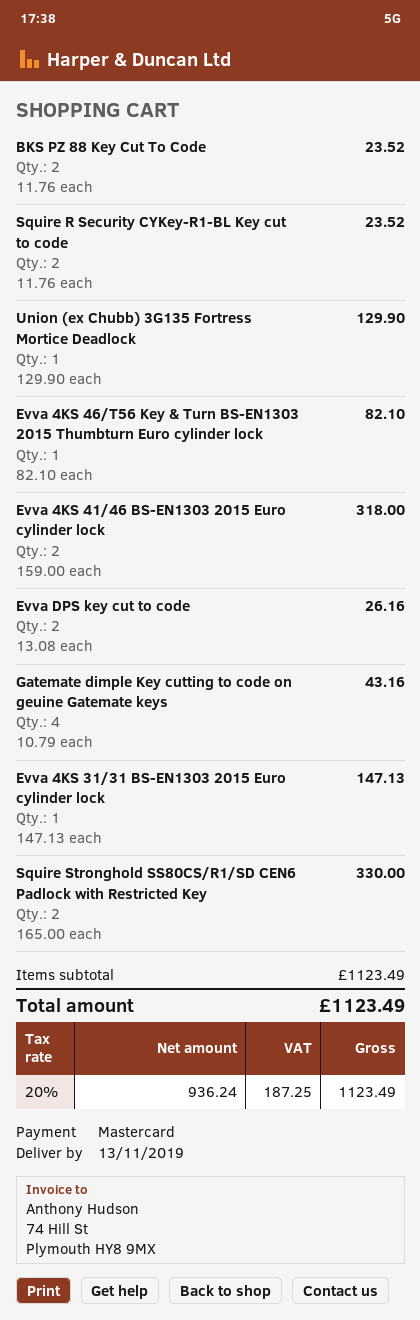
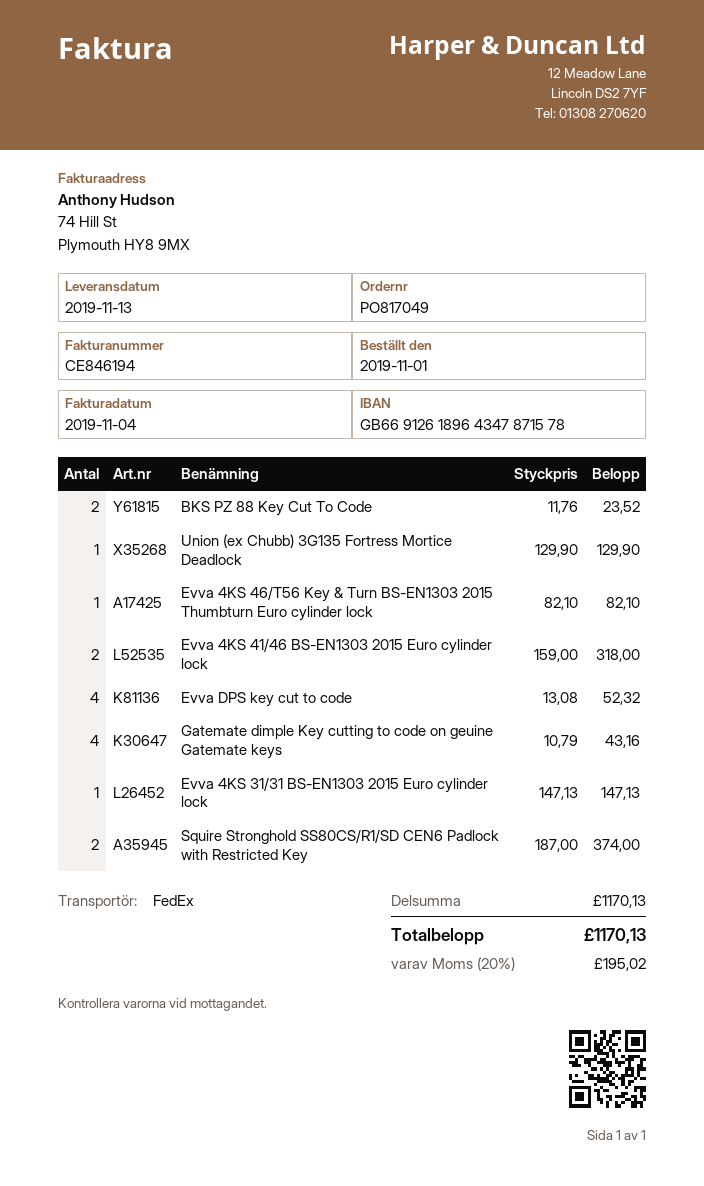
Squire R Security CYKey-R1-BL Key cut to code: 2 x 11.76 = 23.52 -> none
Evva DPS key cut to code: 2 x 13.08 = 26.16 -> 4 x 13.08 = 52.32
Squire Stronghold SS80CS/R1/SD CEN6 Padlock with Restricted Key: 2 x 165.00 = 330.00 -> 2 x 187.00 = 374.00
subtotal: 1123.49 -> 1170.13
tax: 20% = 187.25 -> 20% = 195.02
total: 1123.49 -> 1170.13

